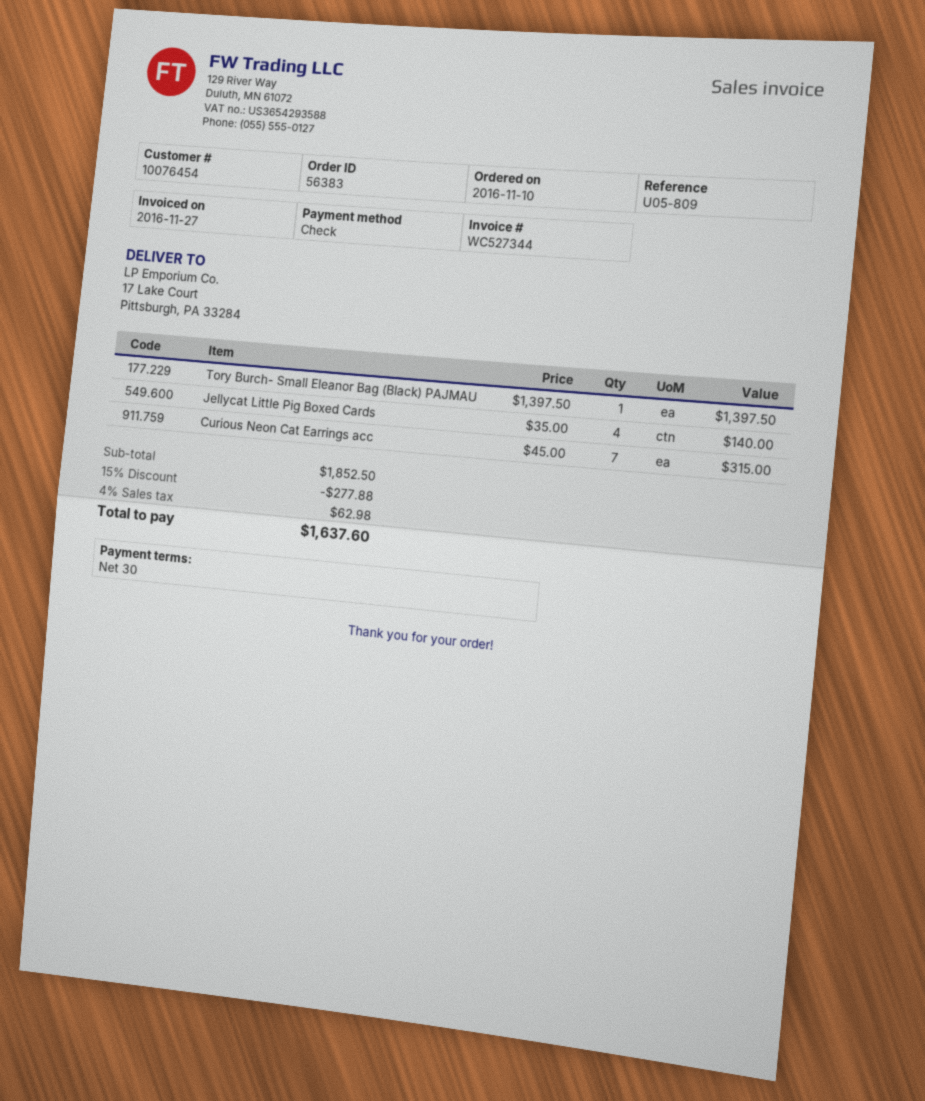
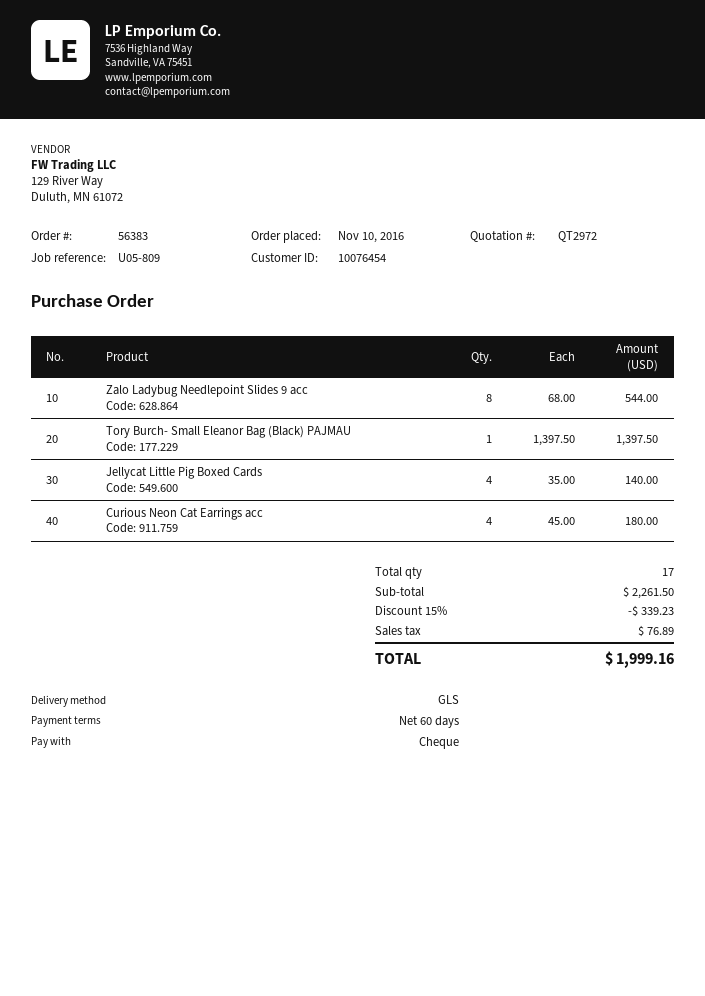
payment terms: 30 days -> 60 days
Curious Neon Cat Earrings acc: 7 x 45.00 = 315.00 -> 4 x 45.00 = 180.00
Zalo Ladybug Needlepoint Slides 9 acc: none -> 8 x 68.00 = 544.00
subtotal: 1852.50 -> 2261.50
discount: 15% = 277.88 -> 15% = 339.23
tax: 62.98 -> 76.89
total: 1637.60 -> 1999.16

